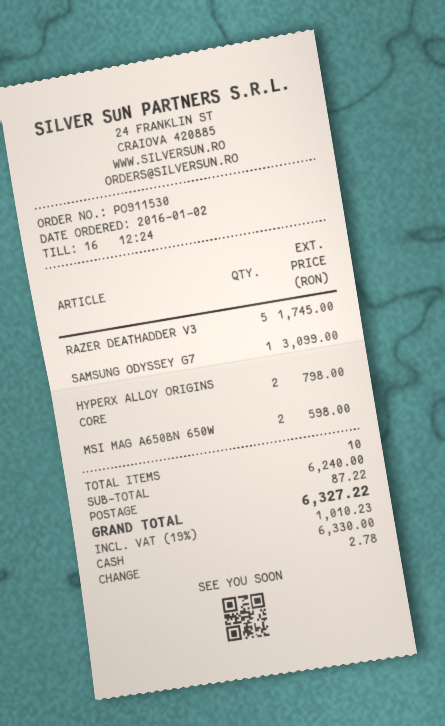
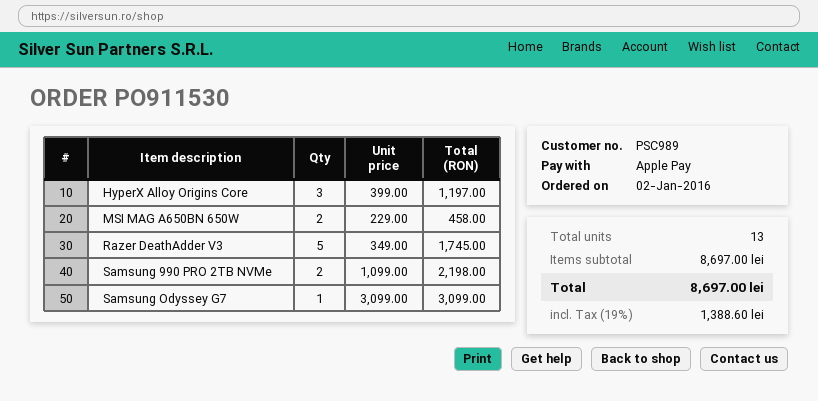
payment method: cash -> Apple Pay
HYPERX ALLOY ORIGINS CORE: 2 for 798.00 -> 3 for 1197.00
MSI MAG A650BN 650W: 2 for 598.00 -> 2 for 458.00
Samsung 990 PRO 2TB NVMe: none -> 2 for 2198.00
total quantity: 10 -> 13
subtotal: 6240.00 -> 8697.00
shipping: 87.22 -> none
tax: 19% = 1010.23 -> 19% = 1388.60
total: 6327.22 -> 8697.00

